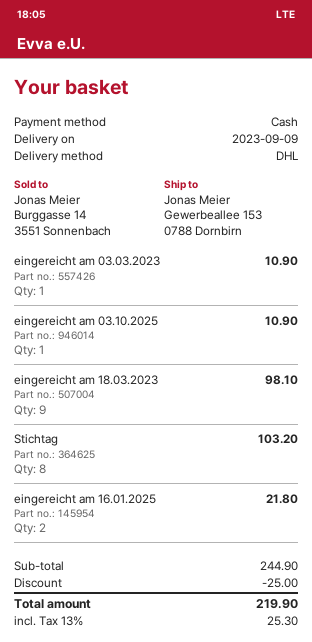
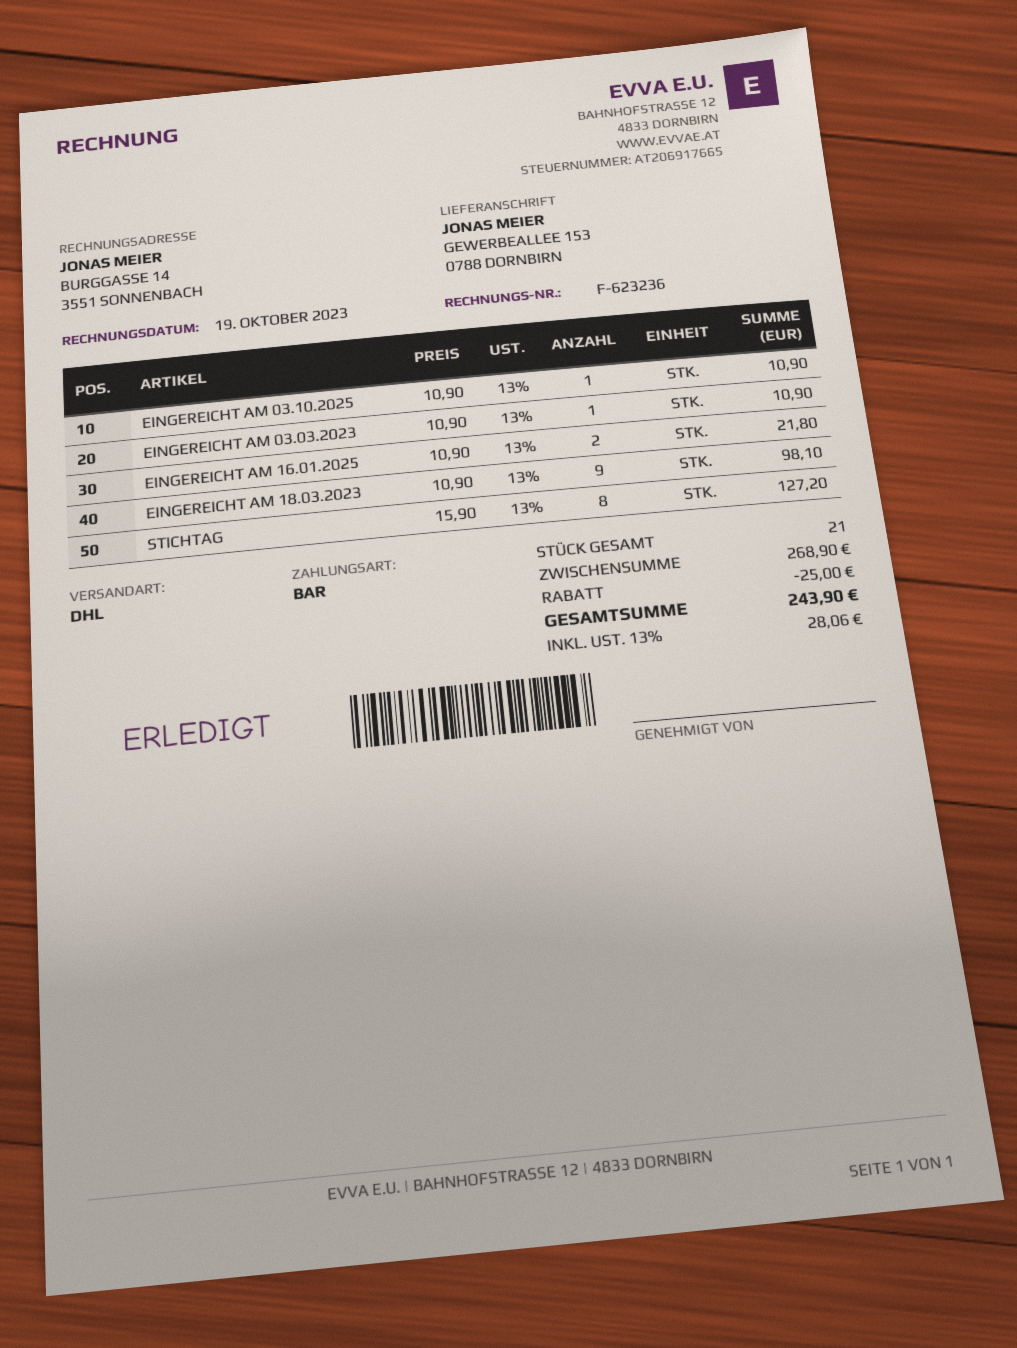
Stichtag: 8 for 103.20 -> 8 for 127.20
subtotal: 244.90 -> 268.90
tax: 13% = 25.30 -> 13% = 28.06
total: 219.90 -> 243.90

